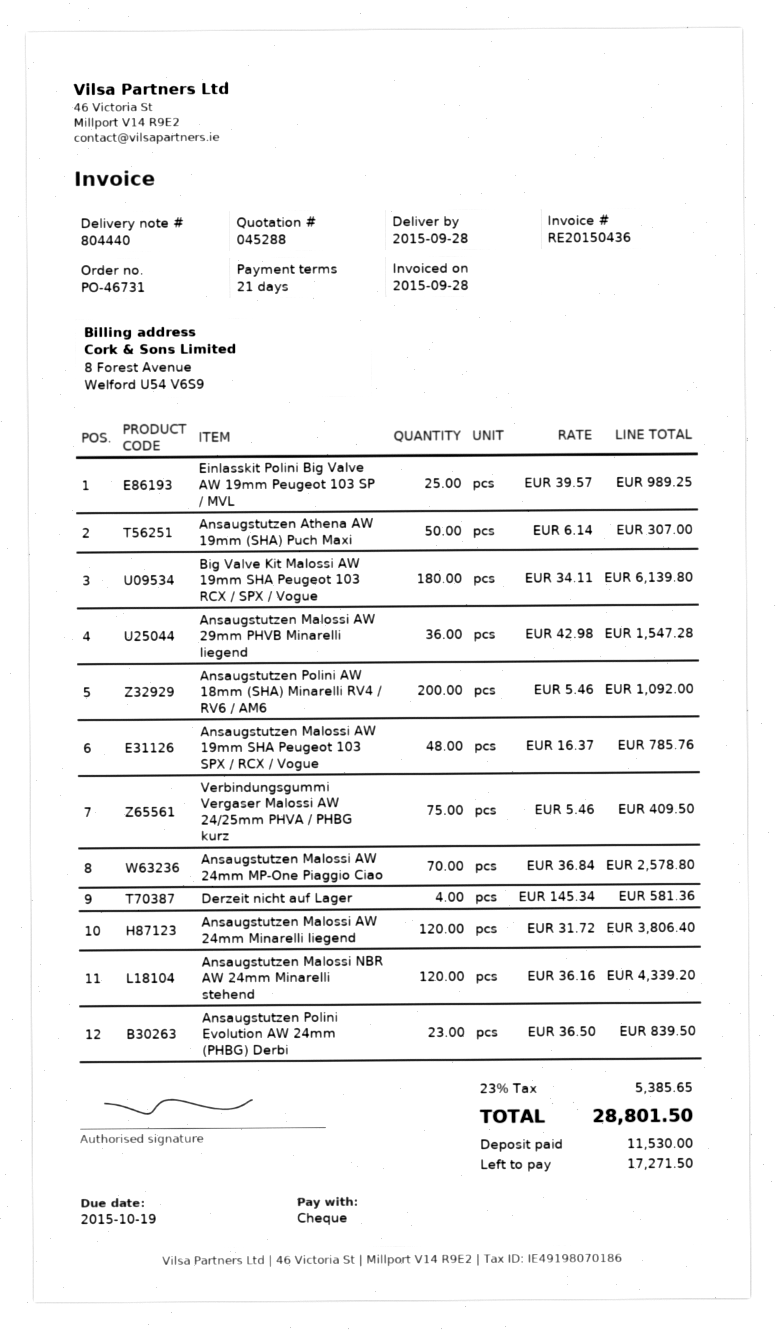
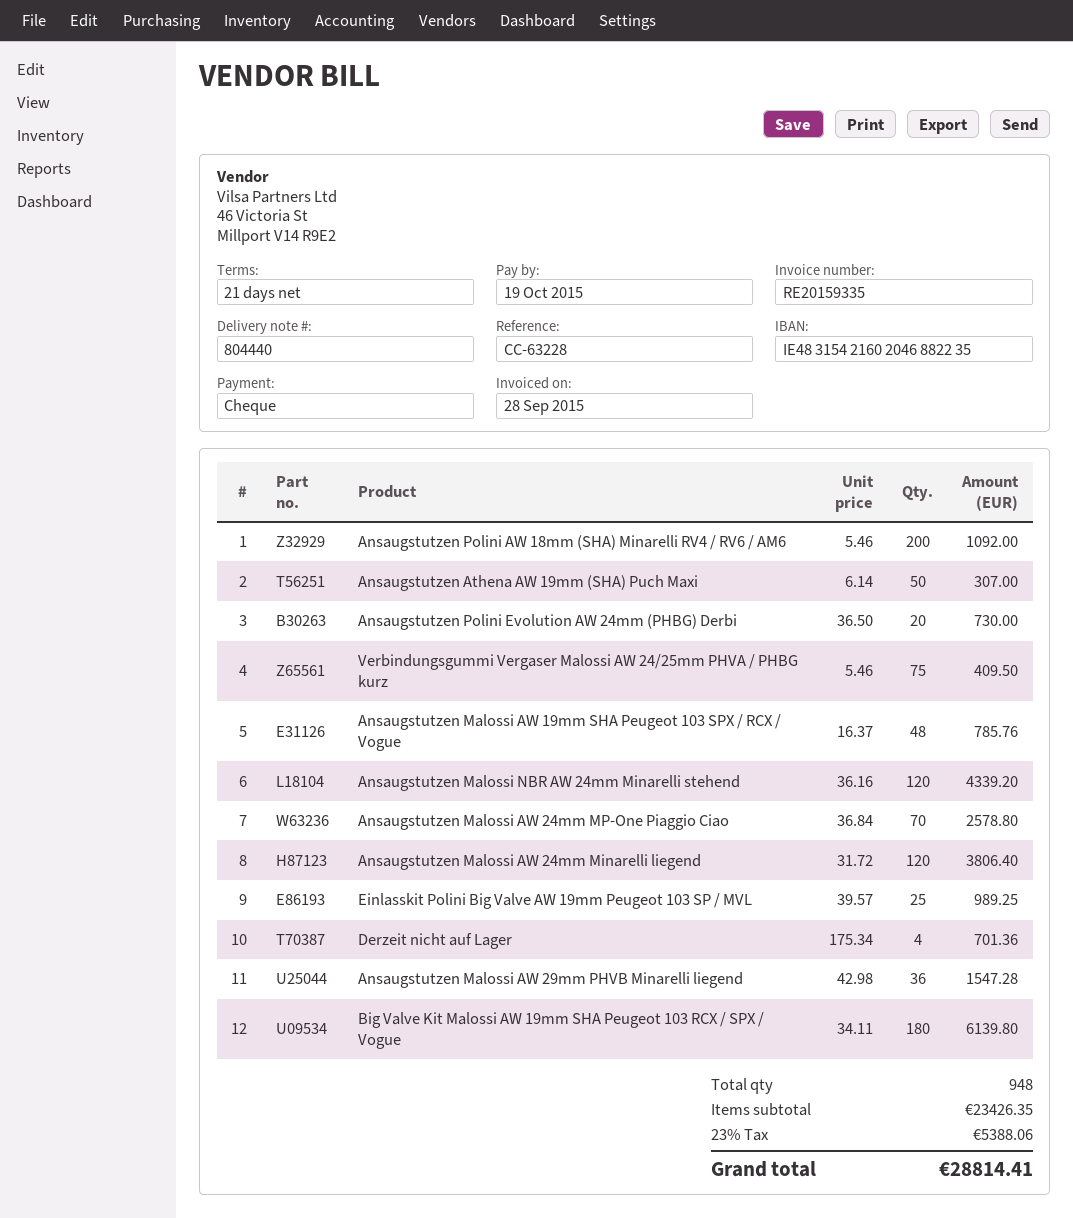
invoice number: RE20150436 -> RE20159335
Derzeit nicht auf Lager: 4 x 145.34 = 581.36 -> 4 x 175.34 = 701.36
Ansaugstutzen Polini Evolution AW 24mm (PHBG) Derbi: 23 x 36.50 = 839.50 -> 20 x 36.50 = 730.00
tax: 23% = 5385.65 -> 23% = 5388.06
total: 28801.50 -> 28814.41

